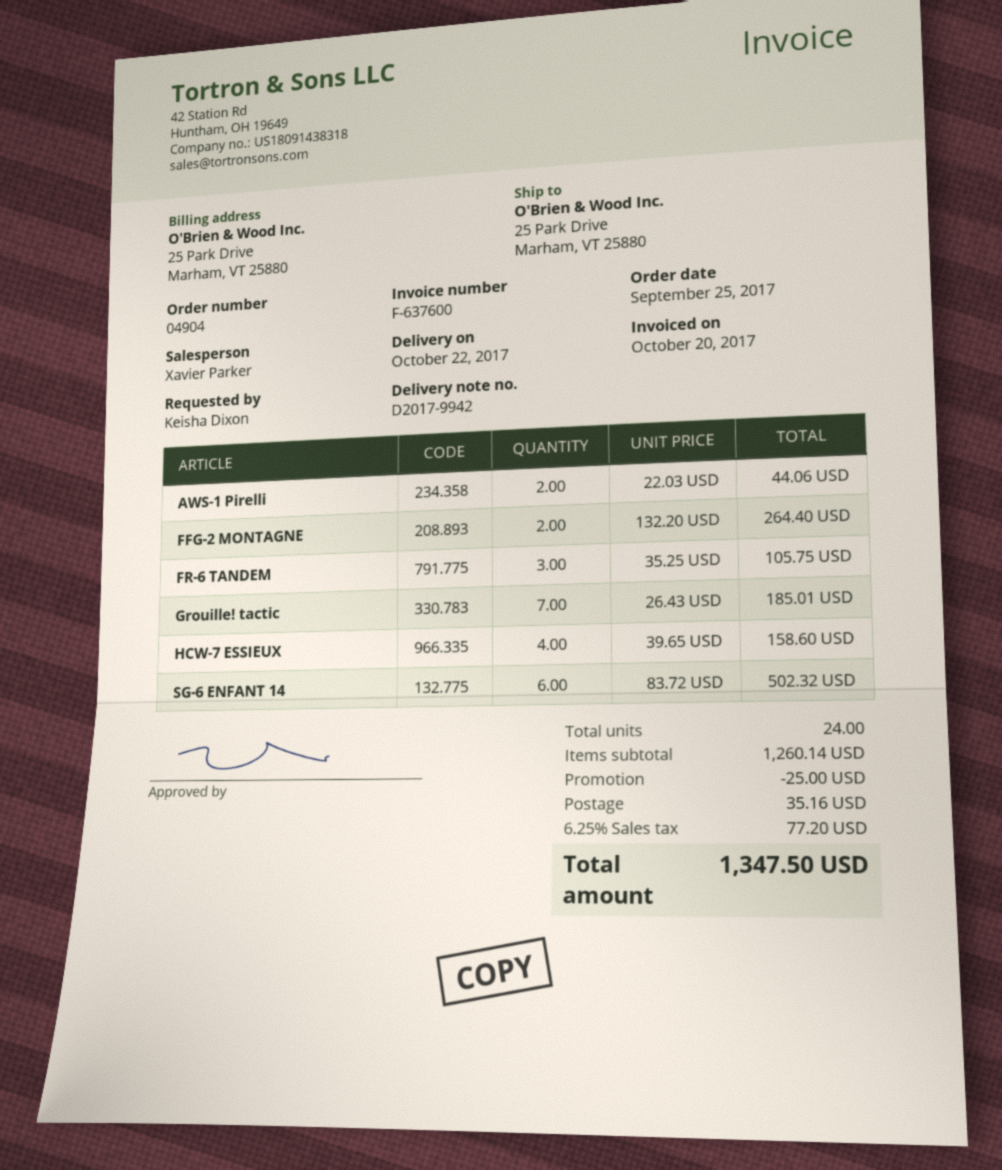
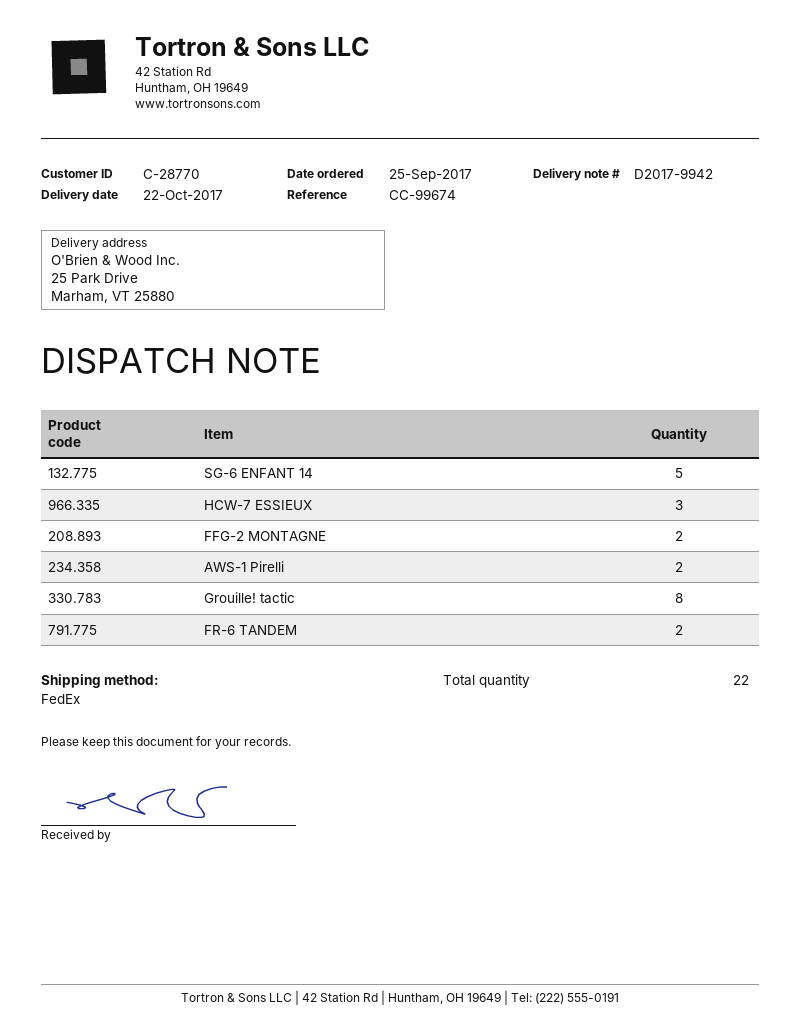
FR-6 TANDEM: 3 -> 2
Grouille! tactic: 7 -> 8
HCW-7 ESSIEUX: 4 -> 3
SG-6 ENFANT 14: 6 -> 5
total quantity: 24 -> 22

